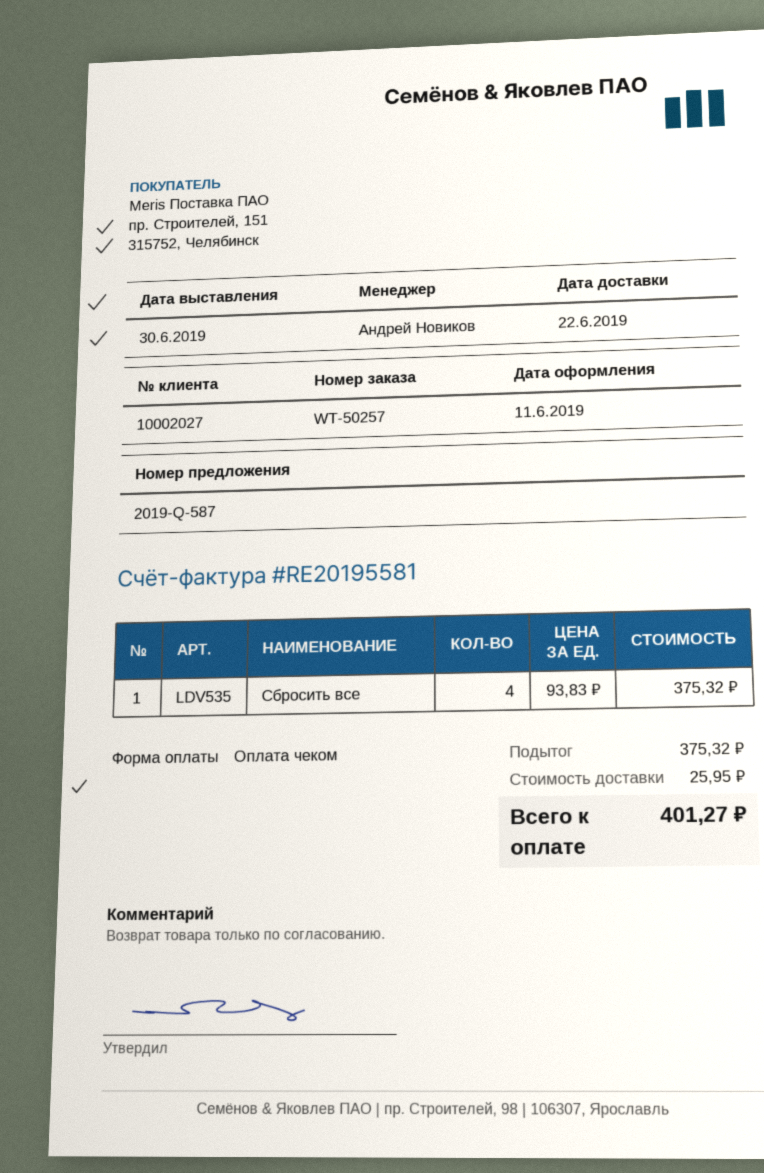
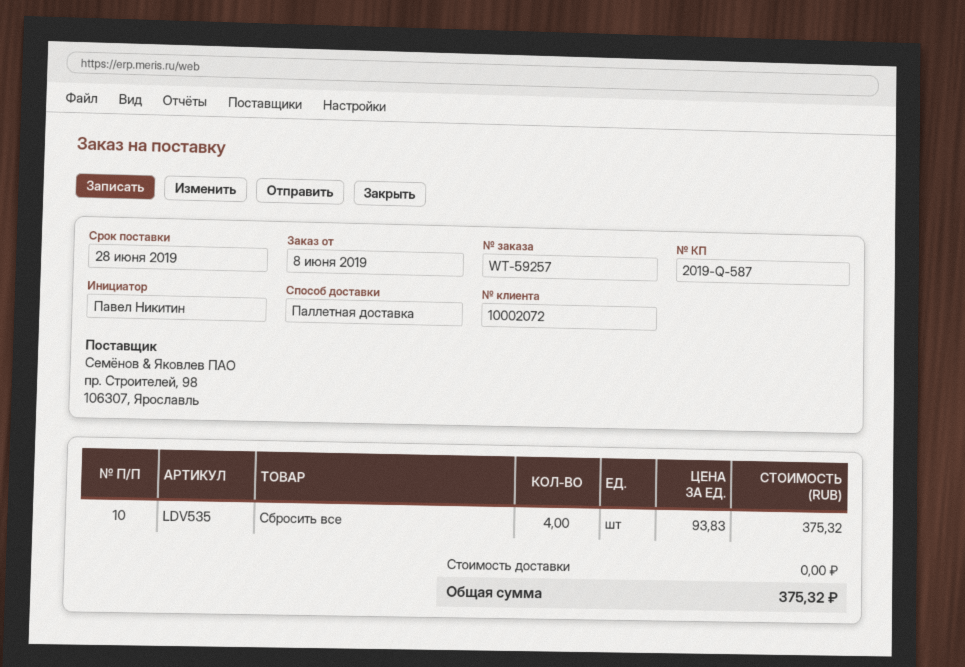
order number: WT-50257 -> WT-59257
order date: 2019-06-11 -> 2019-06-08
delivery date: 2019-06-22 -> 2019-06-28
customer number: 10002027 -> 10002072
shipping: 25.95 -> 0.00
total: 401.27 -> 375.32

